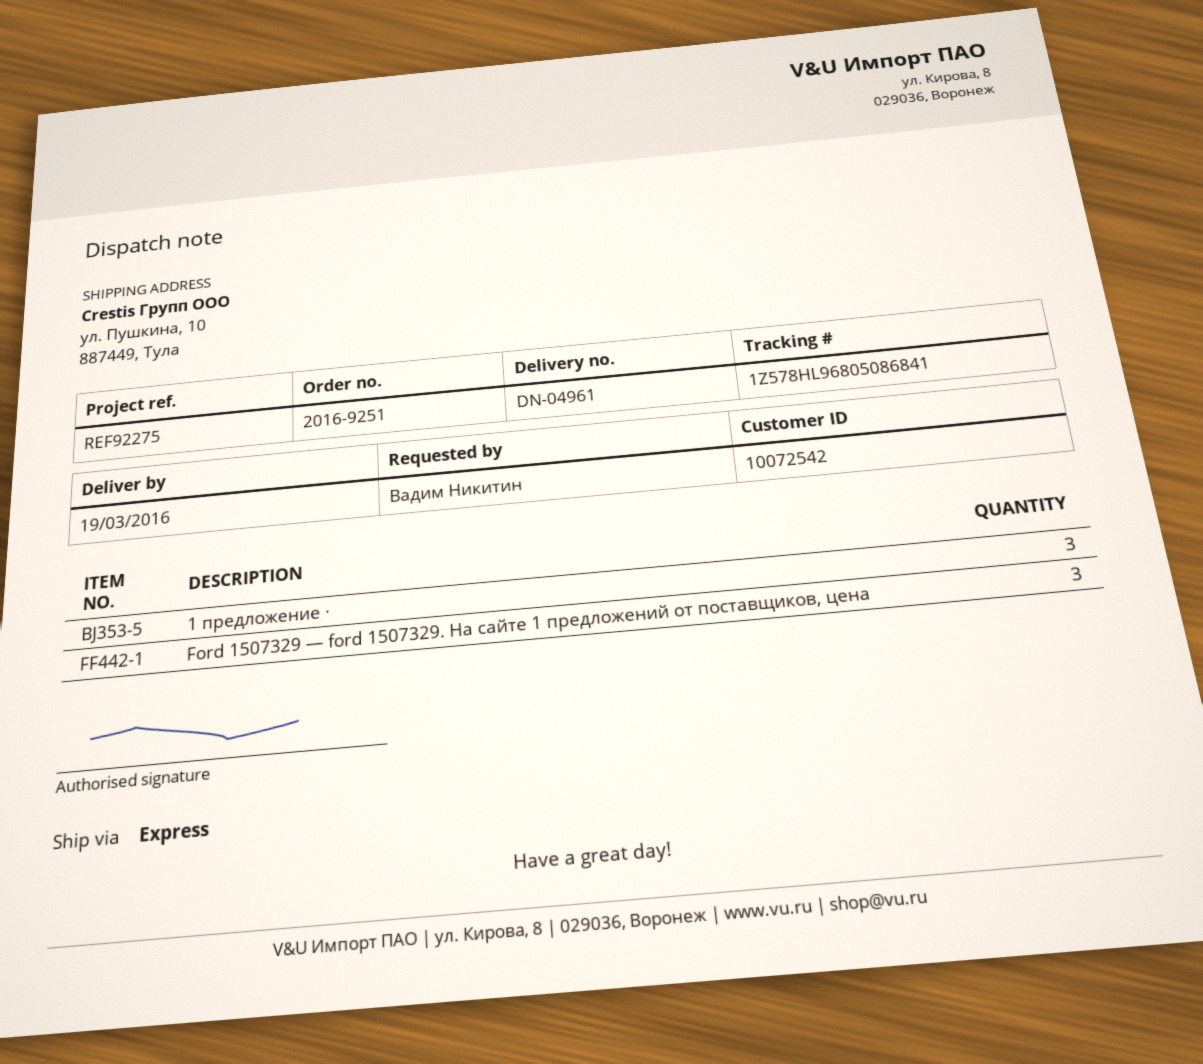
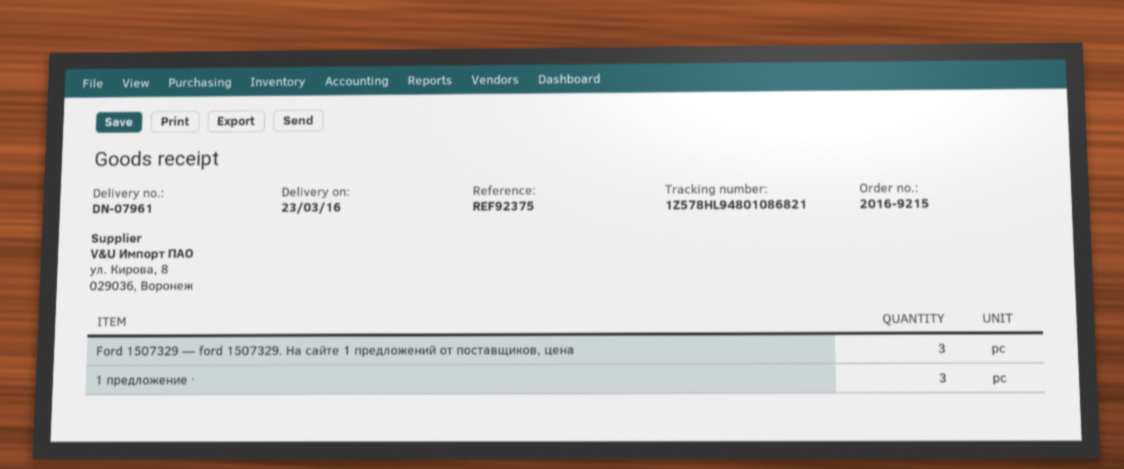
order number: 2016-9251 -> 2016-9215
delivery note number: DN-04961 -> DN-07961
delivery date: 2016-03-19 -> 2016-03-23
reference: REF92275 -> REF92375
tracking number: 1Z578HL96805086841 -> 1Z578HL94801086821

